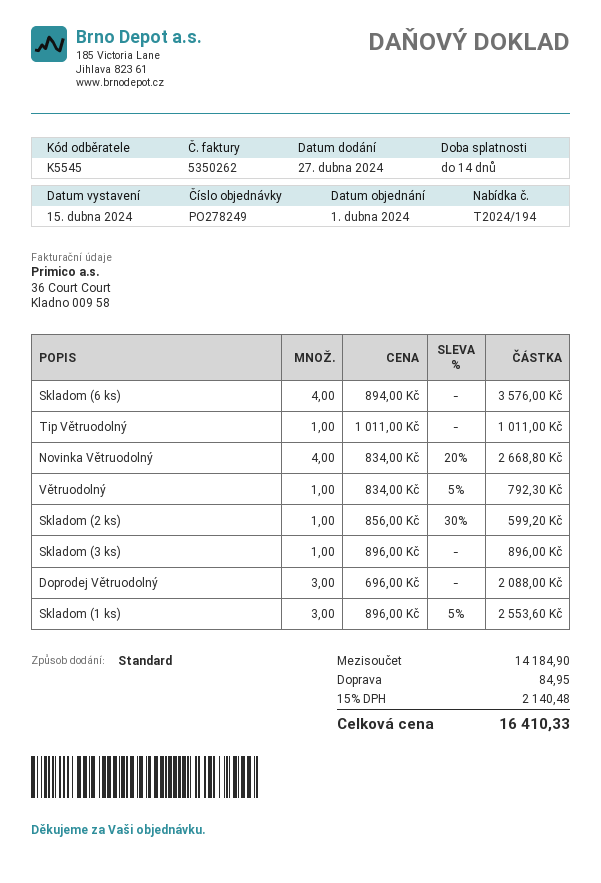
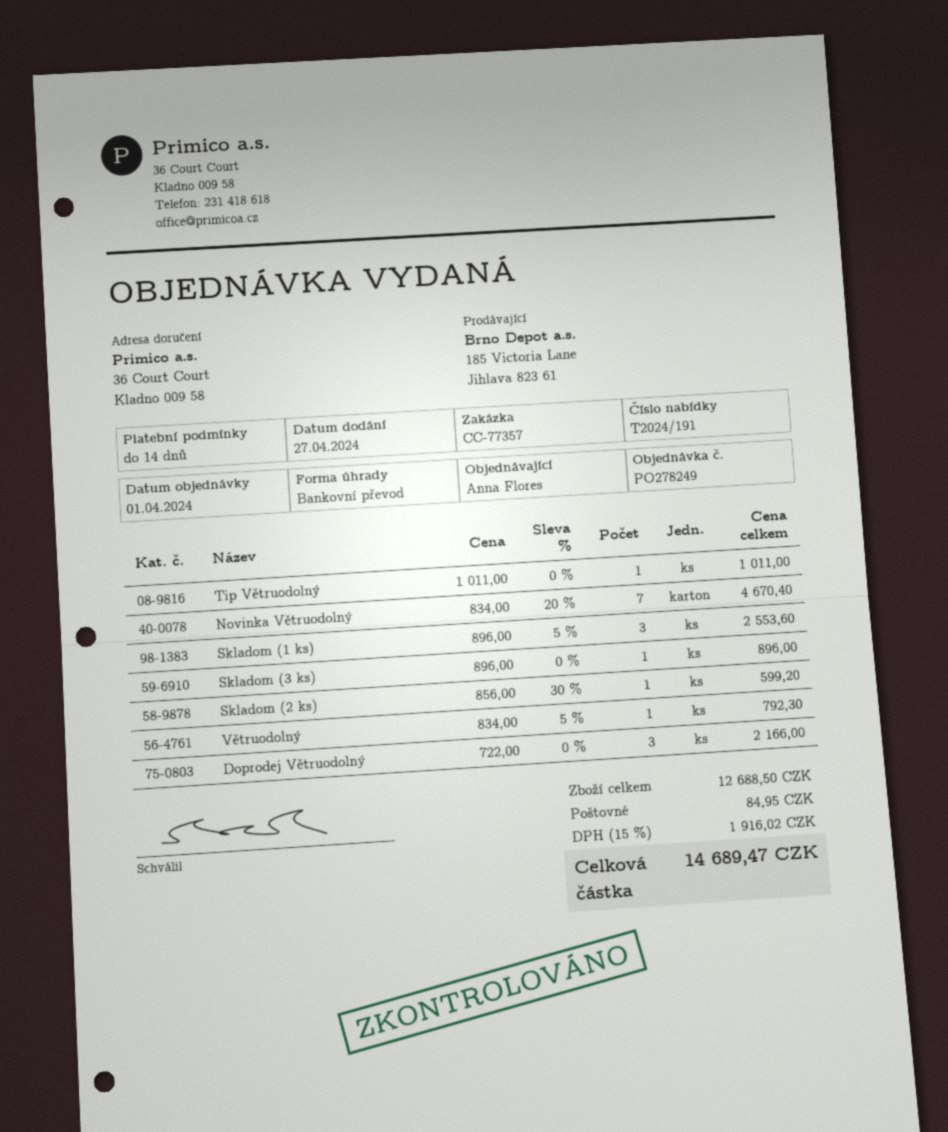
quote number: T2024/194 -> T2024/191
Skladom (6 ks): 4 x 894.00 = 3576.00 -> none
Novinka Větruodolný: 4 x 834.00 - 20% = 2668.80 -> 7 x 834.00 - 20% = 4670.40
Doprodej Větruodolný: 3 x 696.00 = 2088.00 -> 3 x 722.00 = 2166.00
subtotal: 14184.90 -> 12688.50
tax: 15% = 2140.48 -> 15% = 1916.02
total: 16410.33 -> 14689.47

